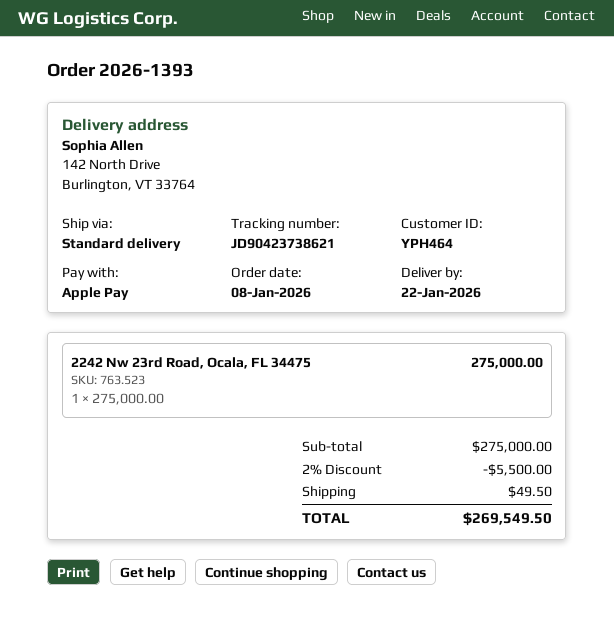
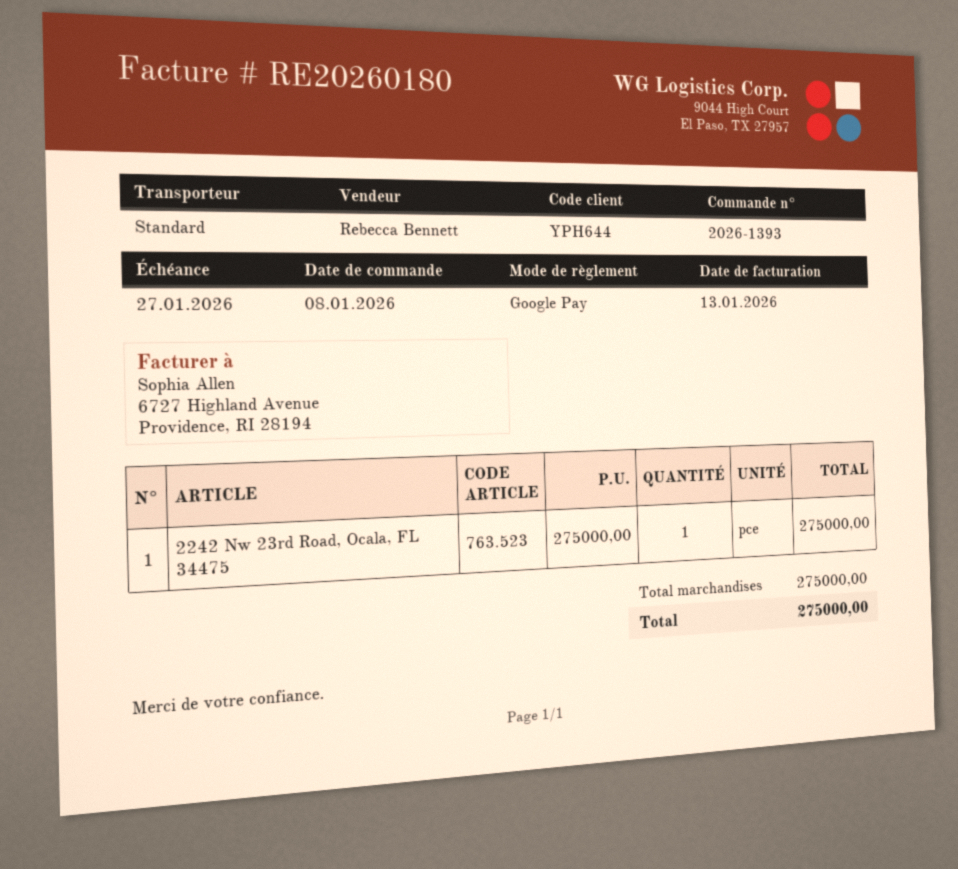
customer number: YPH464 -> YPH644
payment method: Apple Pay -> Google Pay
discount: 2% = 5500.00 -> none
shipping: 49.50 -> none
total: 269549.50 -> 275000.00

